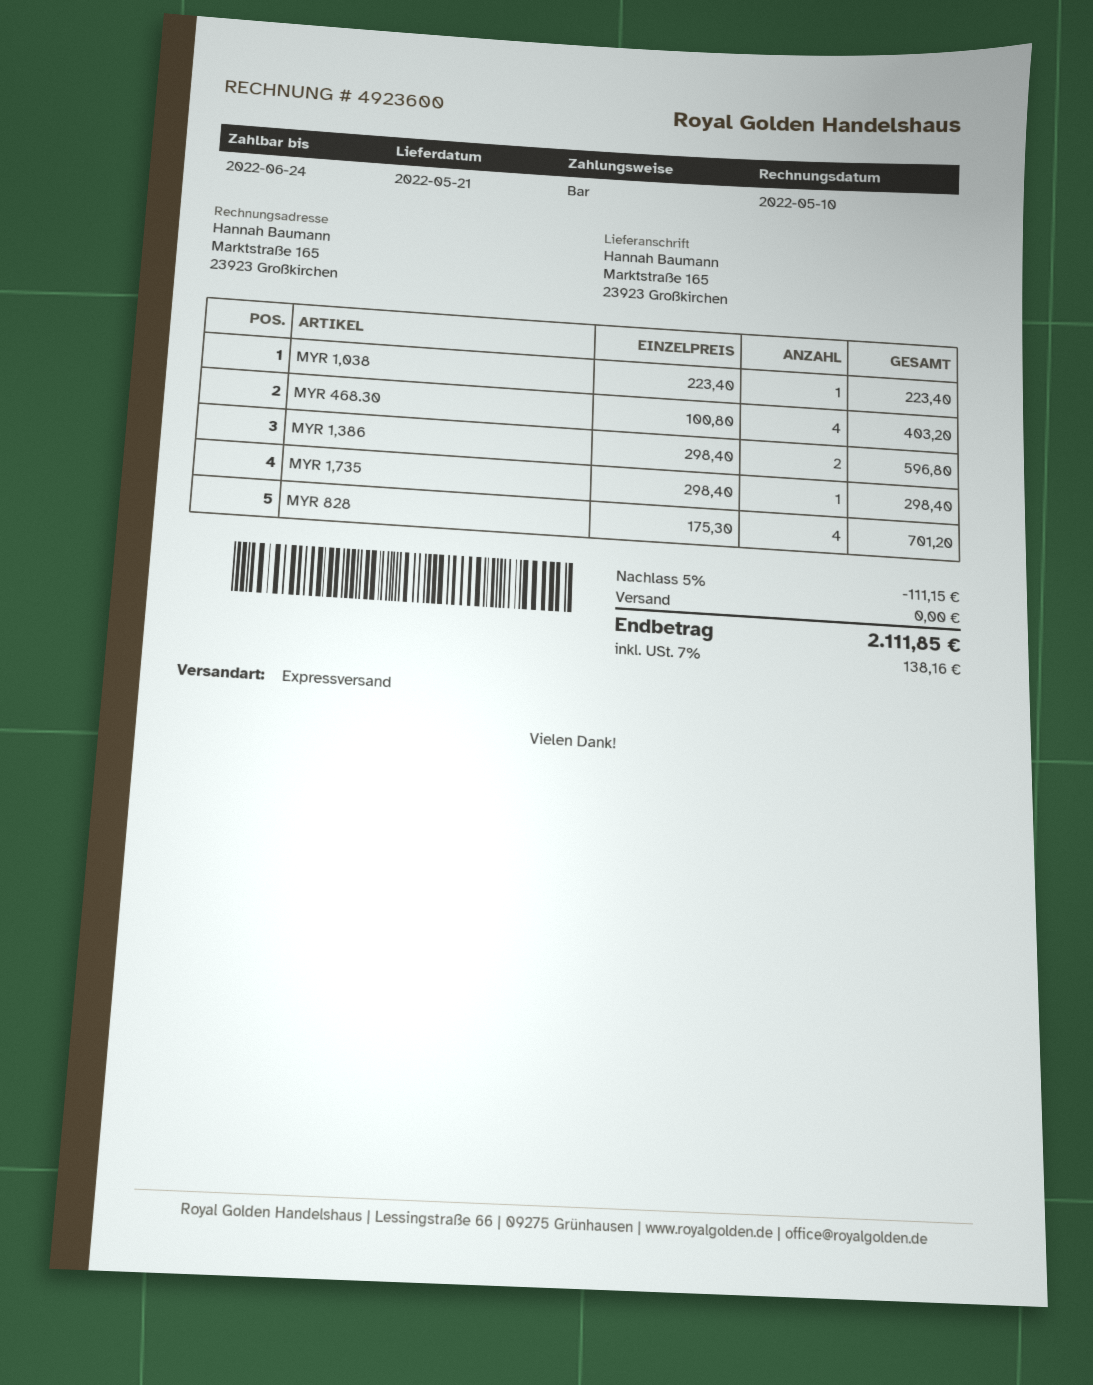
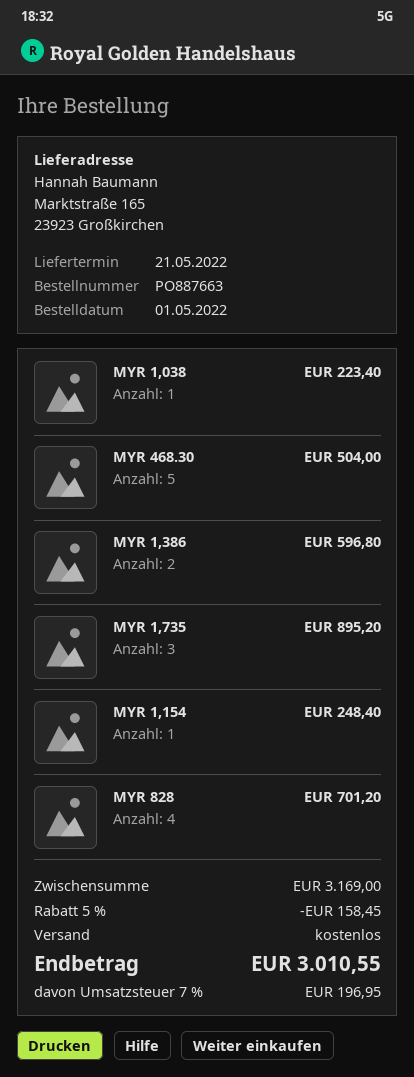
MYR 468.30: 4 for 403.20 -> 5 for 504.00
MYR 1,735: 1 for 298.40 -> 3 for 895.20
MYR 1,154: none -> 1 for 248.40
discount: 5% = 111.15 -> 5% = 158.45
tax: 7% = 138.16 -> 7% = 196.95
total: 2111.85 -> 3010.55

